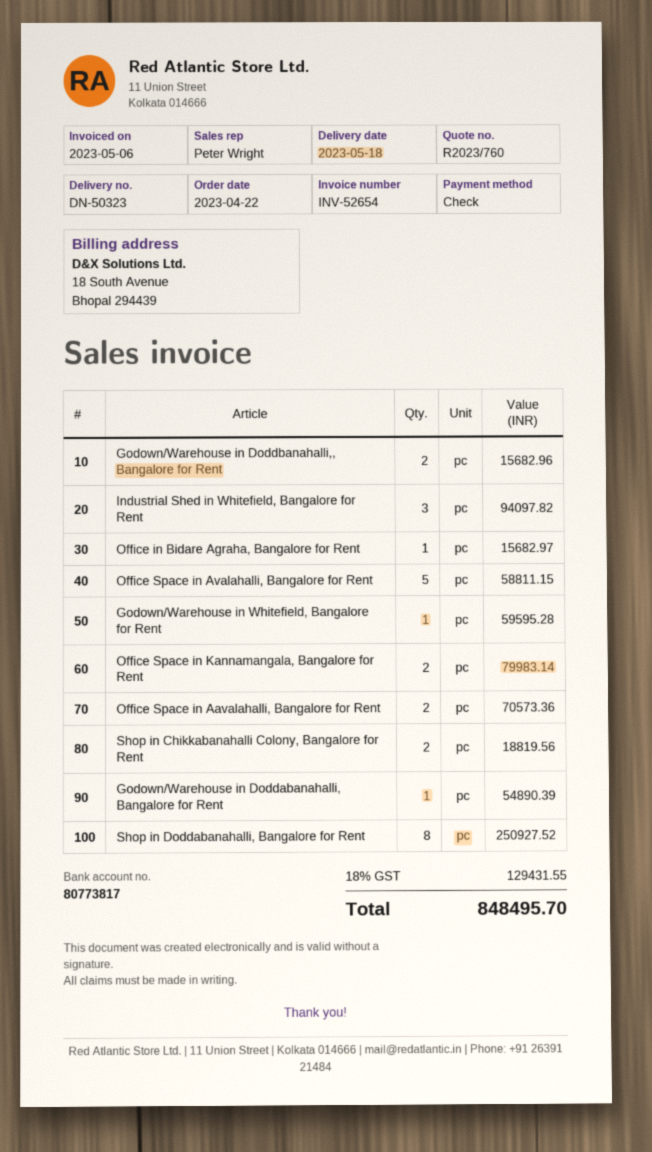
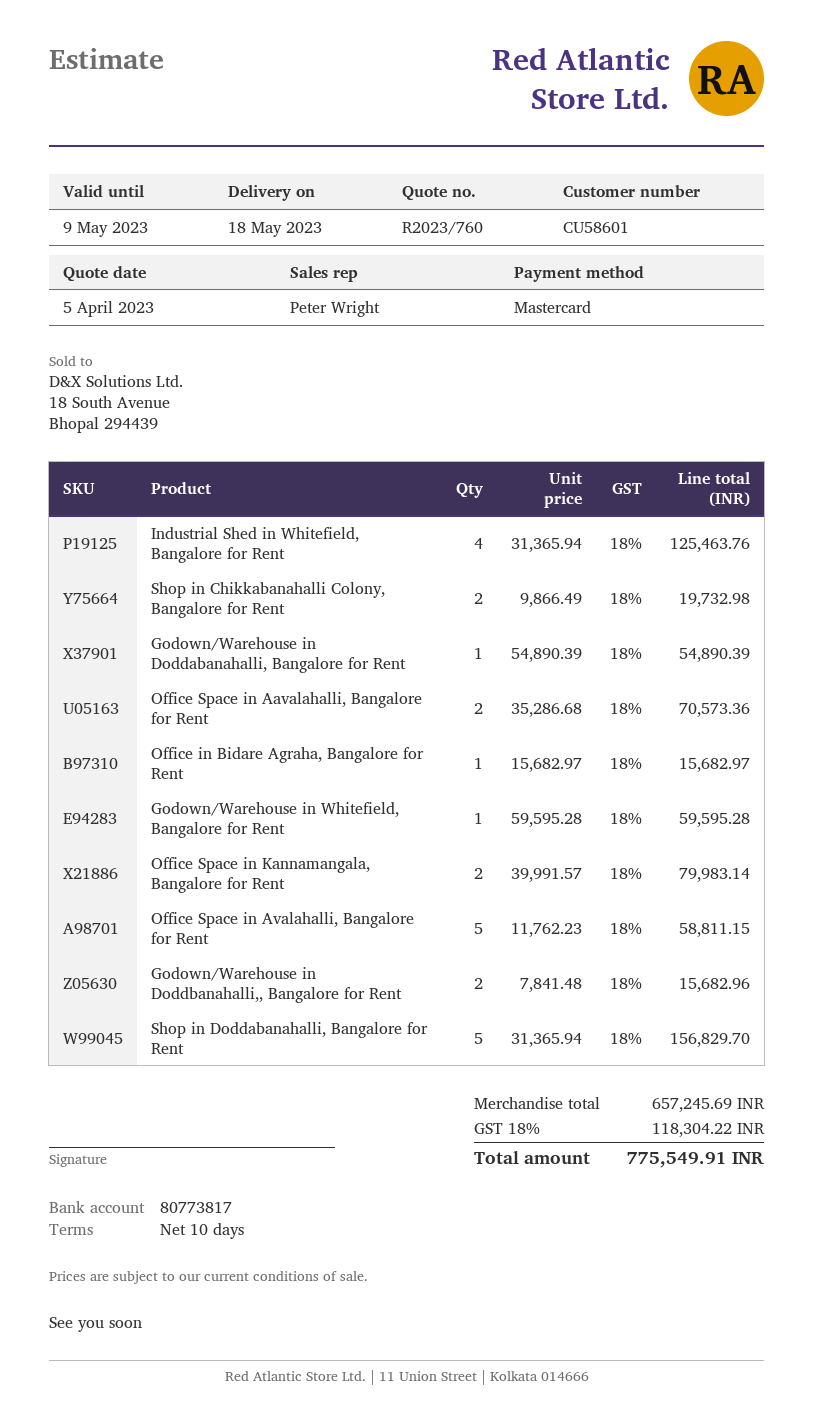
payment method: cheque -> Mastercard
Industrial Shed in Whitefield, Bangalore for Rent: 3 for 94097.82 -> 4 for 125463.76
Shop in Chikkabanahalli Colony, Bangalore for Rent: 2 for 18819.56 -> 2 for 19732.98
Shop in Doddabanahalli, Bangalore for Rent: 8 for 250927.52 -> 5 for 156829.70
tax: 18% = 129431.55 -> 18% = 118304.22
total: 848495.70 -> 775549.91

